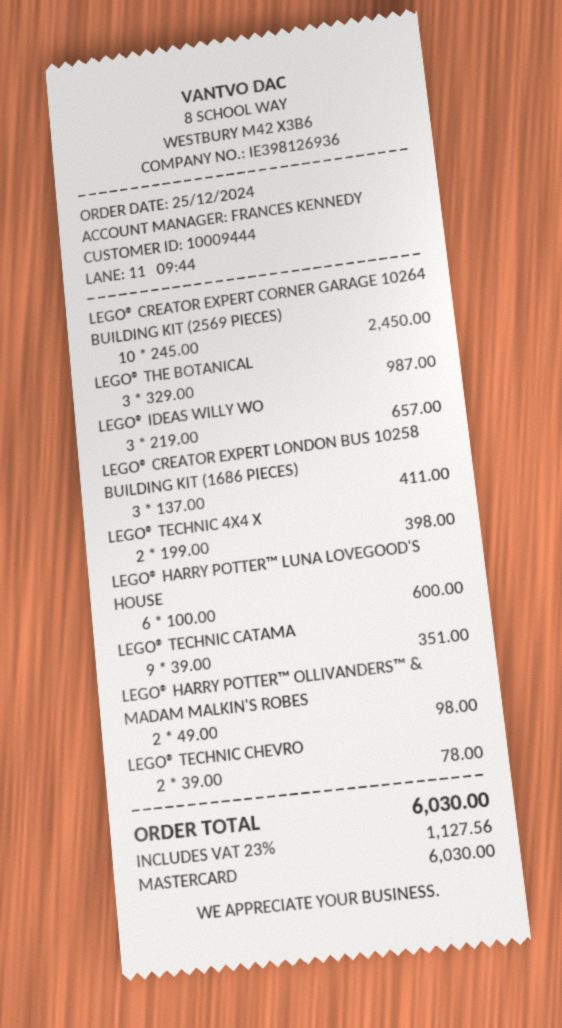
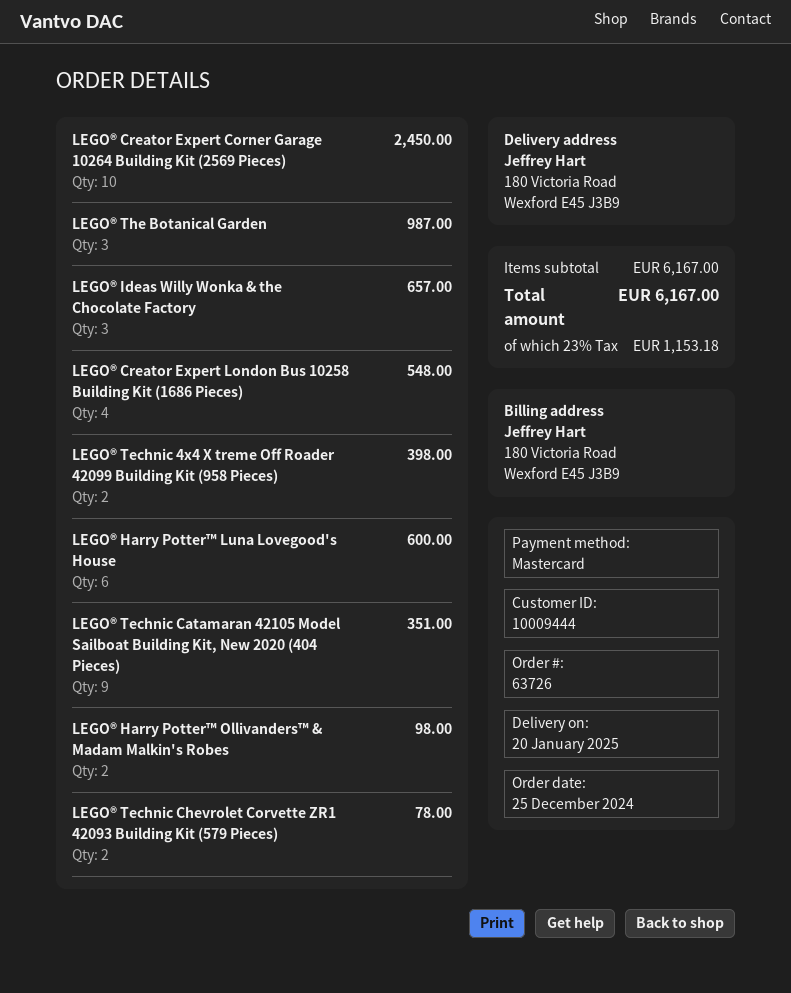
LEGO® CREATOR EXPERT LONDON BUS 10258 BUILDING KIT (1686 PIECES): 3 for 411.00 -> 4 for 548.00
tax: 23% = 1127.56 -> 23% = 1153.18
total: 6030.00 -> 6167.00

